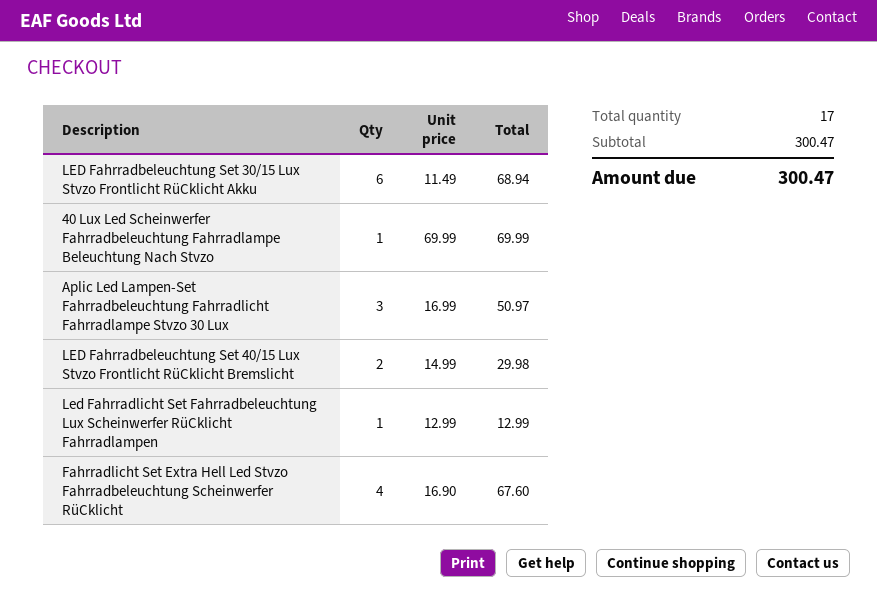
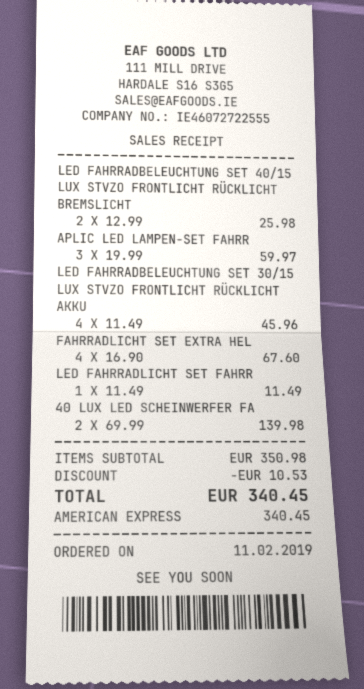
LED Fahrradbeleuchtung Set 30/15 Lux Stvzo Frontlicht RüCklicht Akku: 6 x 11.49 = 68.94 -> 4 x 11.49 = 45.96
40 Lux Led Scheinwerfer Fahrradbeleuchtung Fahrradlampe Beleuchtung Nach Stvzo: 1 x 69.99 = 69.99 -> 2 x 69.99 = 139.98
Aplic Led Lampen-Set Fahrradbeleuchtung Fahrradlicht Fahrradlampe Stvzo 30 Lux: 3 x 16.99 = 50.97 -> 3 x 19.99 = 59.97
LED Fahrradbeleuchtung Set 40/15 Lux Stvzo Frontlicht RüCklicht Bremslicht: 2 x 14.99 = 29.98 -> 2 x 12.99 = 25.98
Led Fahrradlicht Set Fahrradbeleuchtung Lux Scheinwerfer RüCklicht Fahrradlampen: 1 x 12.99 = 12.99 -> 1 x 11.49 = 11.49
subtotal: 300.47 -> 350.98
discount: none -> 10.53
total: 300.47 -> 340.45

